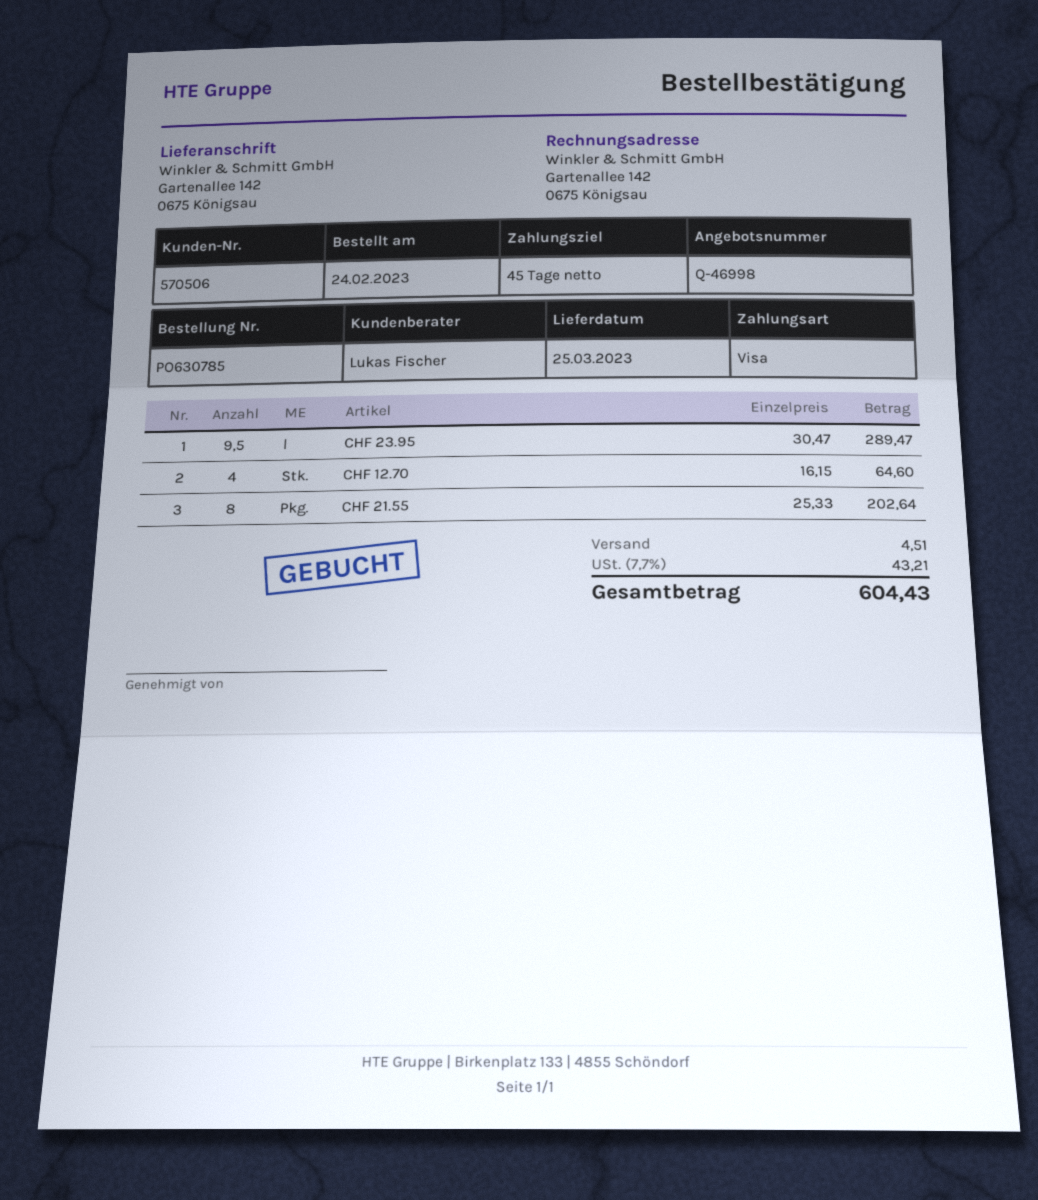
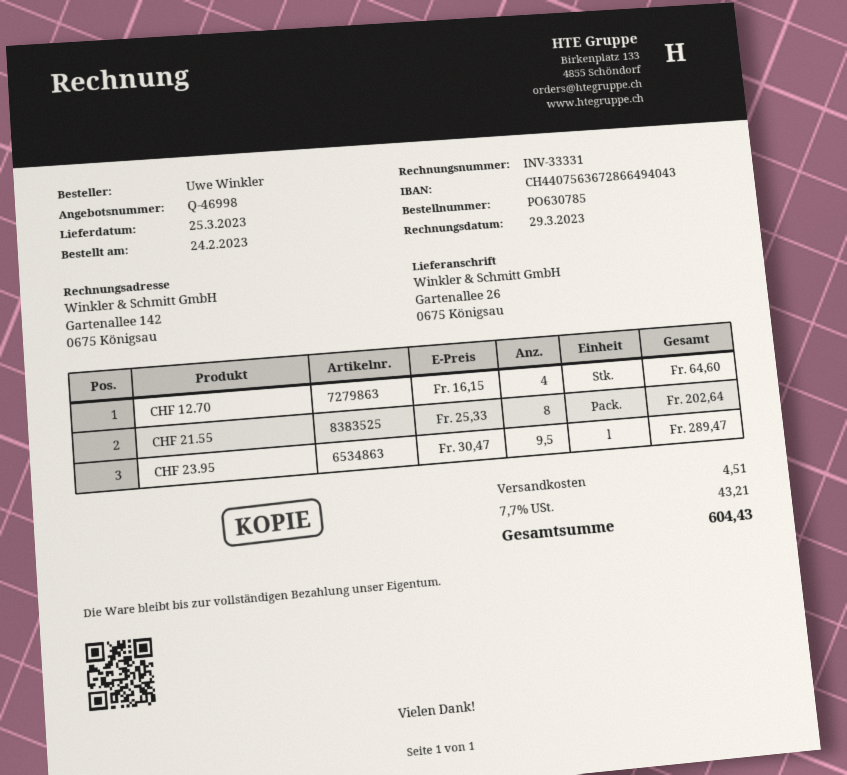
ship to: Gartenallee 142, 0675 Königsau -> Gartenallee 26, 0675 Königsau

